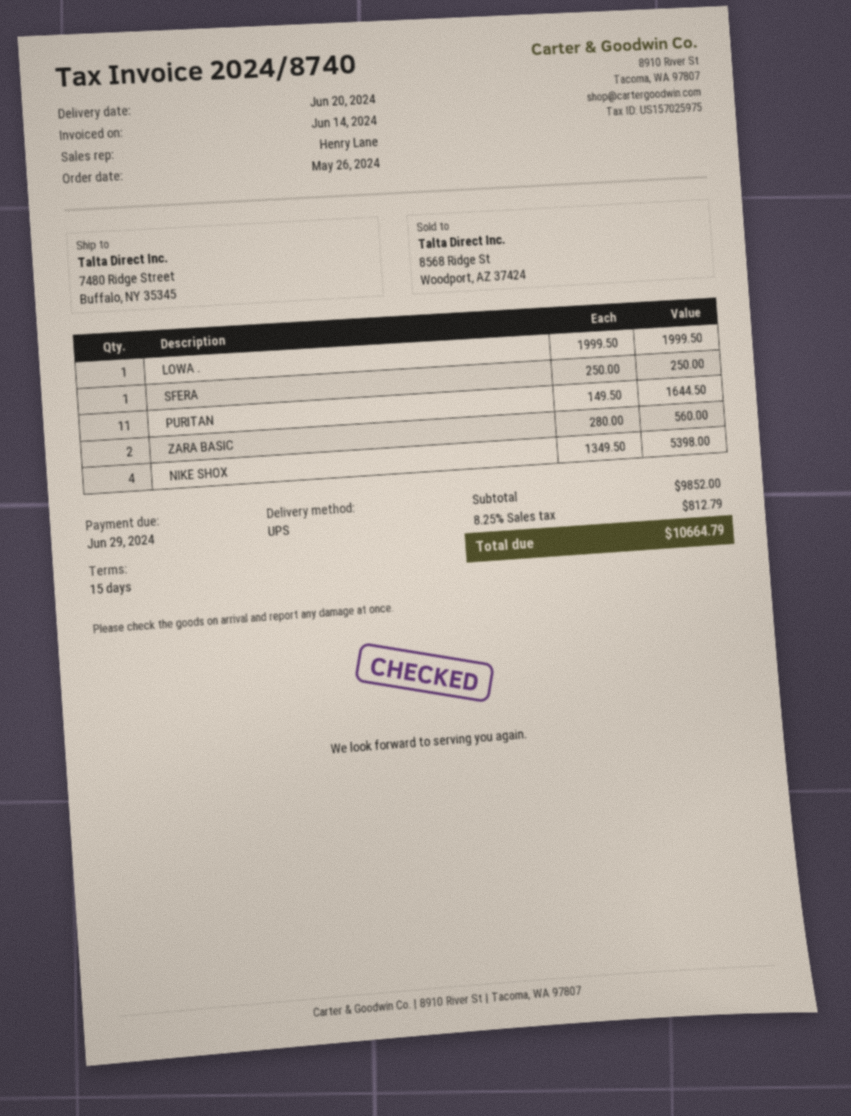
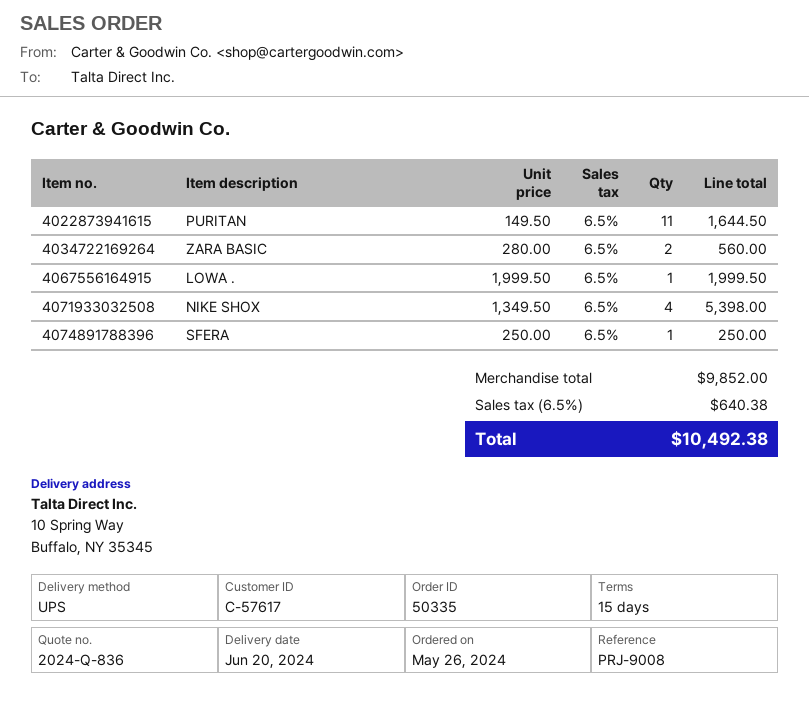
ship to: 7480 Ridge Street, Buffalo, NY 35345 -> 10 Spring Way, Buffalo, NY 35345
tax: 8.25% = 812.79 -> 6.5% = 640.38
total: 10664.79 -> 10492.38

